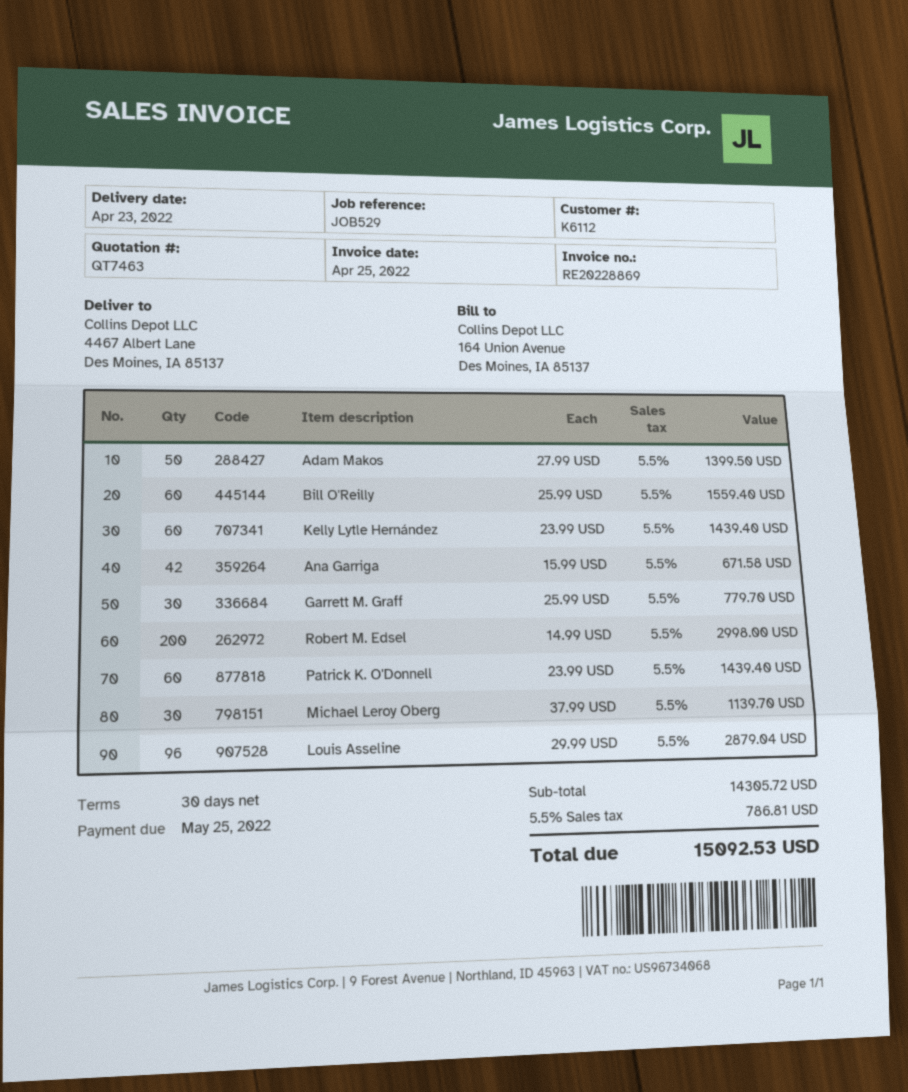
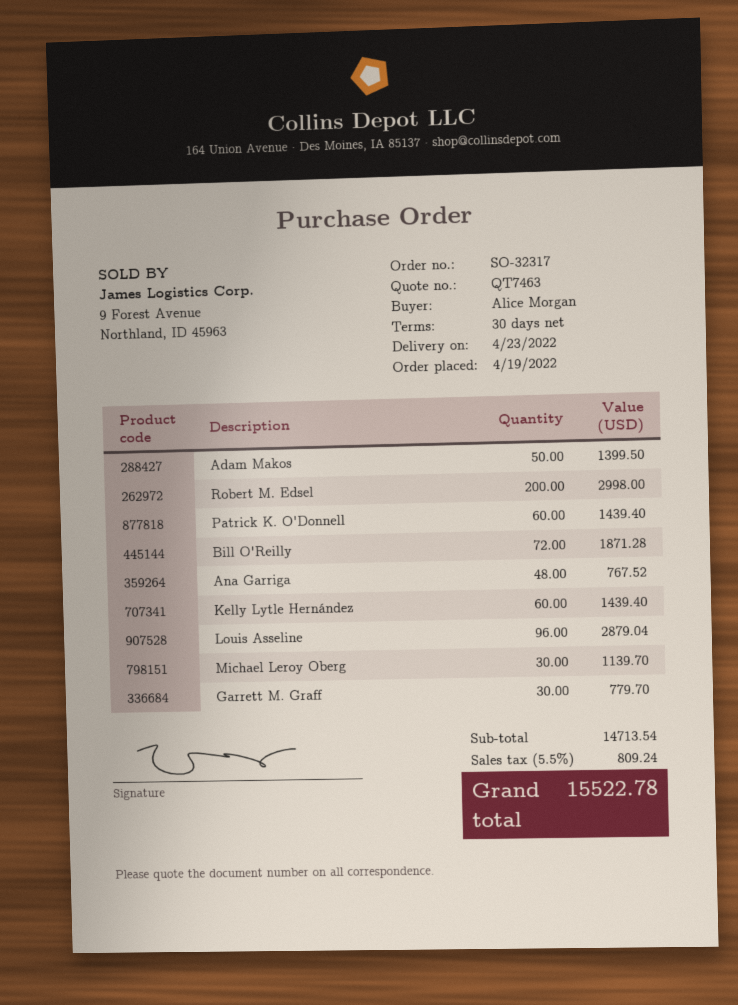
Bill O'Reilly: 60 for 1559.40 -> 72 for 1871.28
Ana Garriga: 42 for 671.58 -> 48 for 767.52
subtotal: 14305.72 -> 14713.54
tax: 5.5% = 786.81 -> 5.5% = 809.24
total: 15092.53 -> 15522.78

